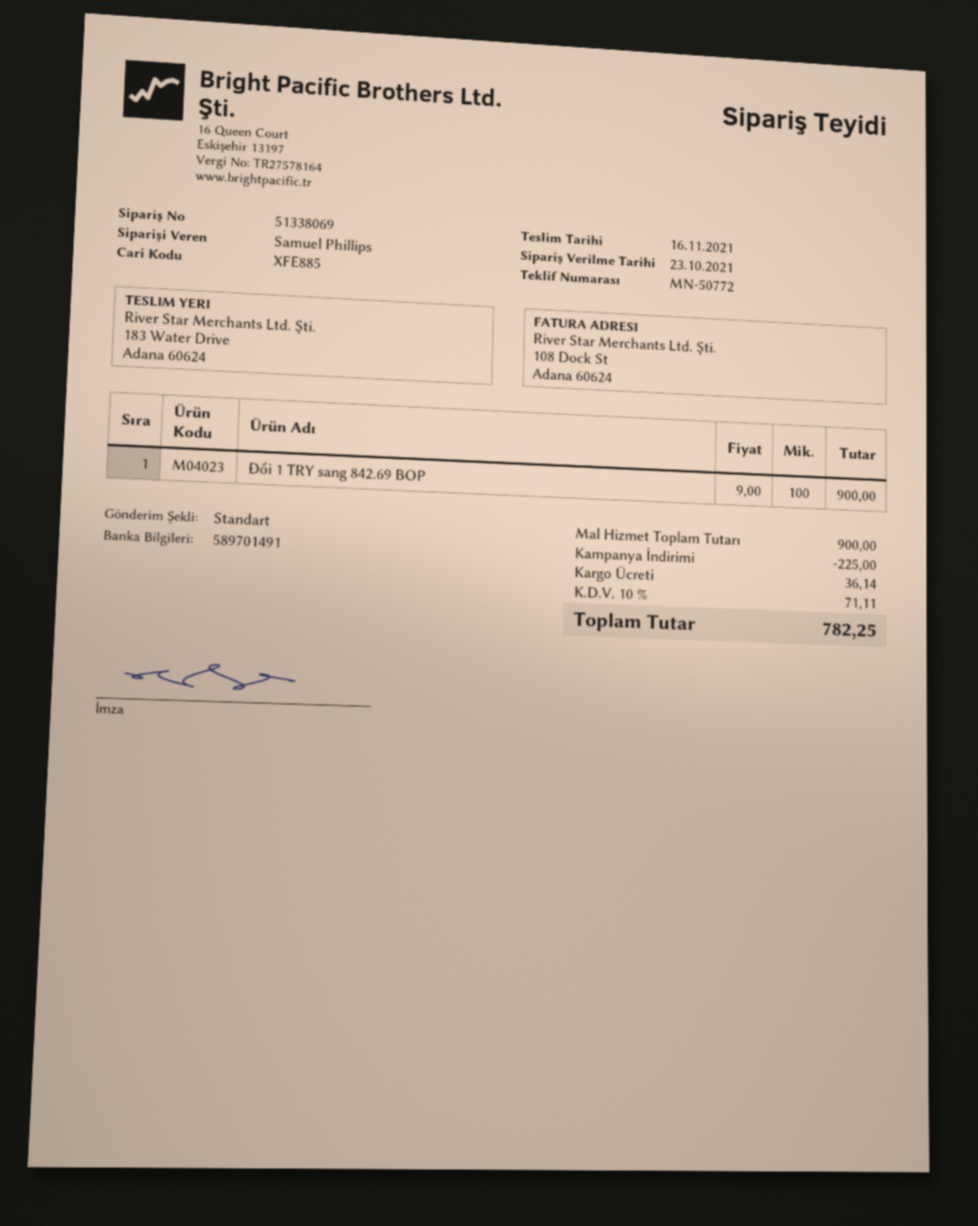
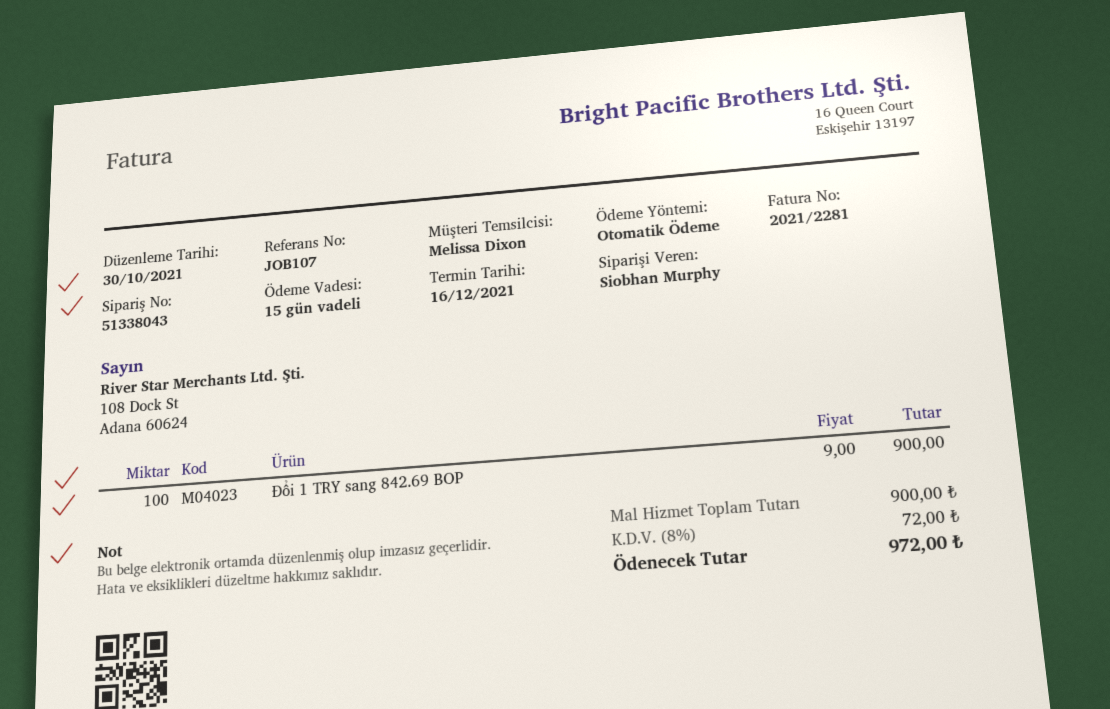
order number: 51338069 -> 51338043
delivery date: 2021-11-16 -> 2021-12-16
ordered by: Samuel Phillips -> Siobhan Murphy
discount: 225.00 -> none
shipping: 36.14 -> none
tax: 10% = 71.11 -> 8% = 72.00
total: 782.25 -> 972.00

